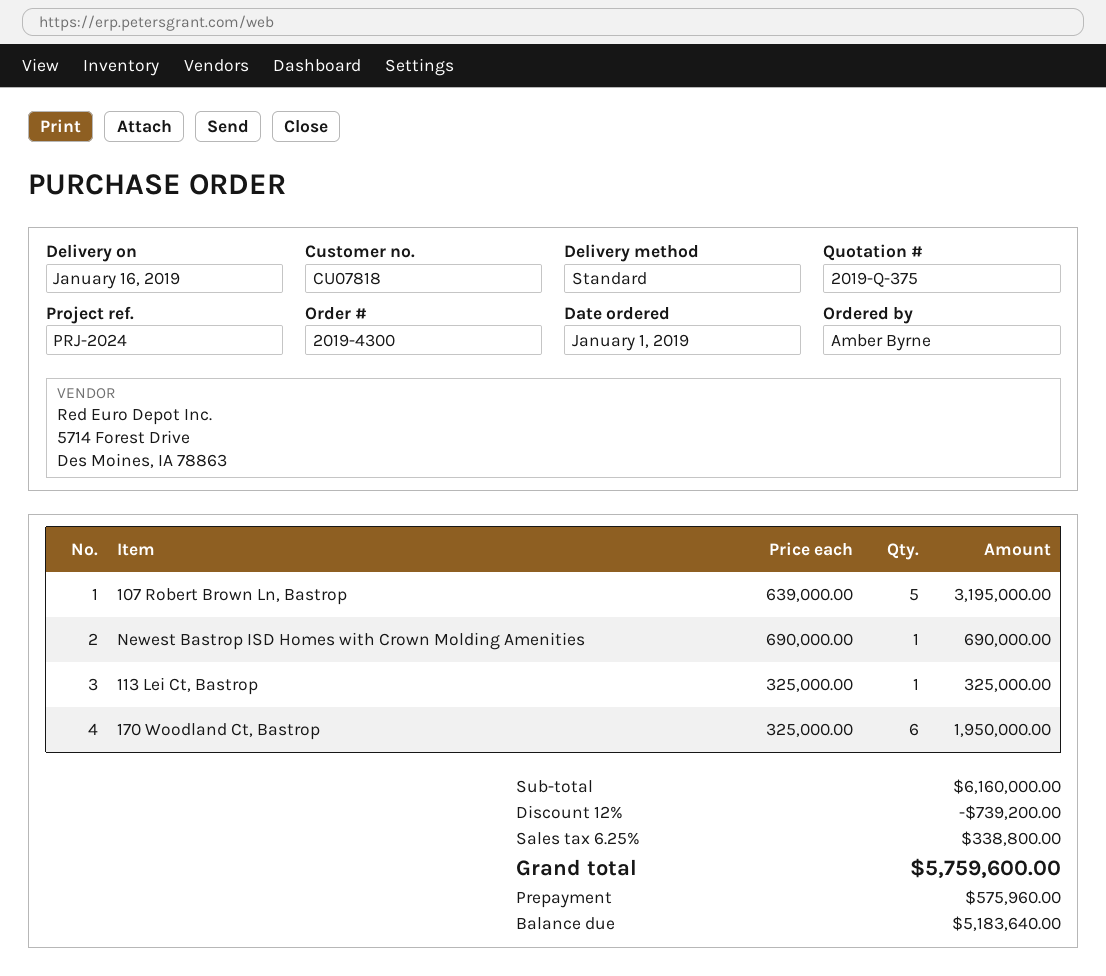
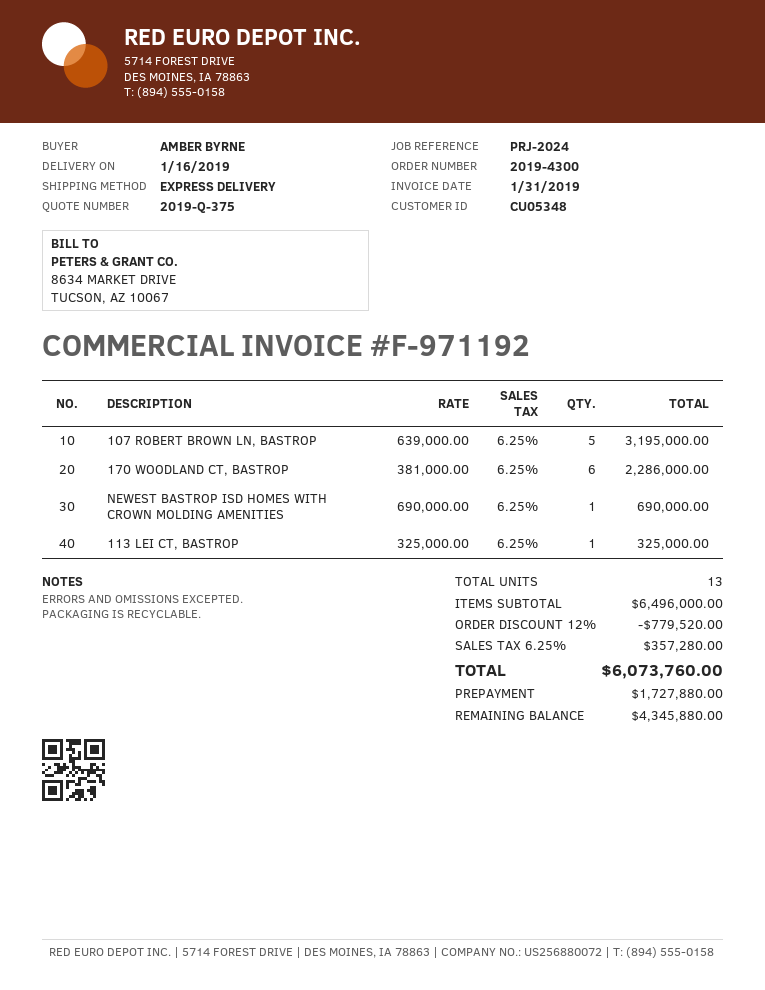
customer number: CU07818 -> CU05348
shipping method: standard -> express
170 Woodland Ct, Bastrop: 6 x 325000.00 = 1950000.00 -> 6 x 381000.00 = 2286000.00
subtotal: 6160000.00 -> 6496000.00
discount: 12% = 739200.00 -> 12% = 779520.00
tax: 6.25% = 338800.00 -> 6.25% = 357280.00
total: 5759600.00 -> 6073760.00
deposit: 575960.00 -> 1727880.00
balance: 5183640.00 -> 4345880.00

